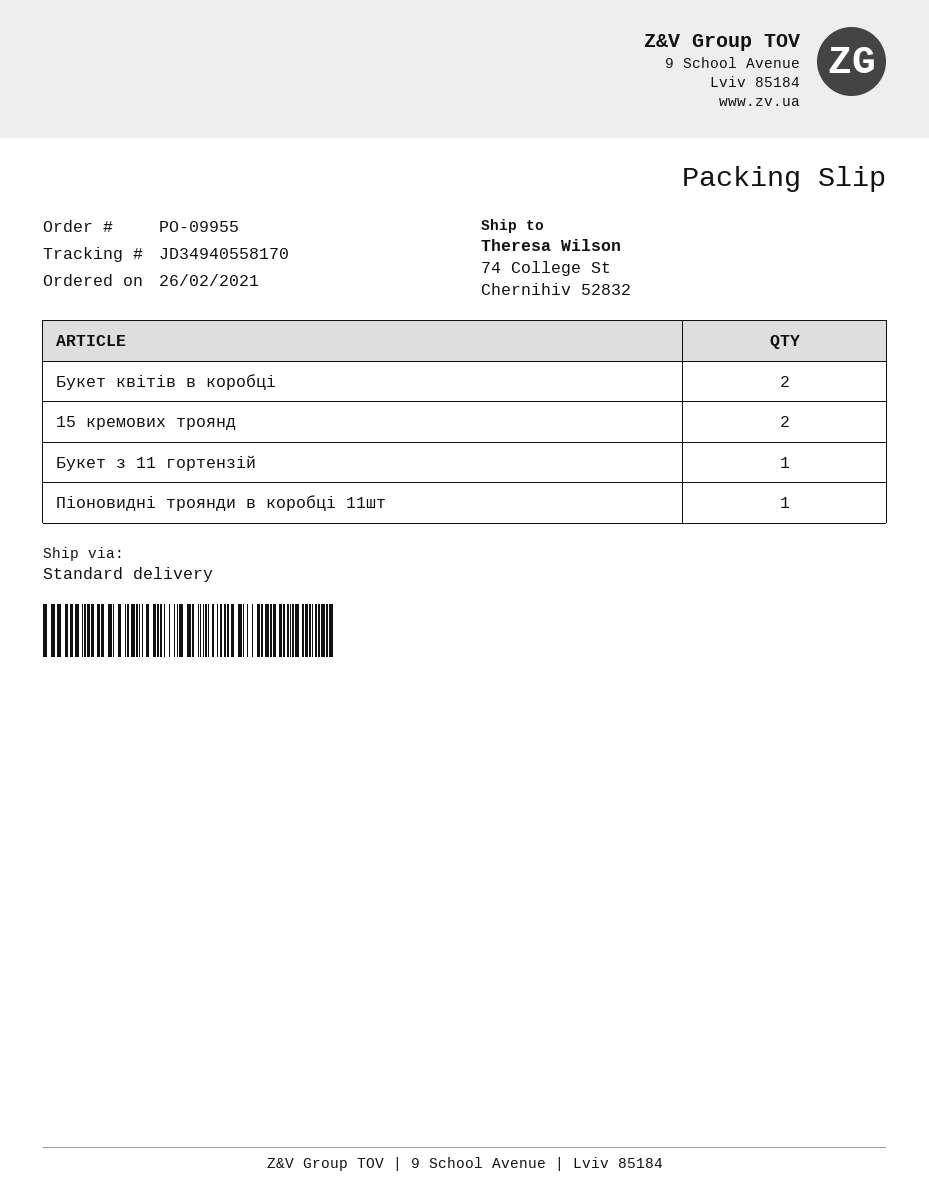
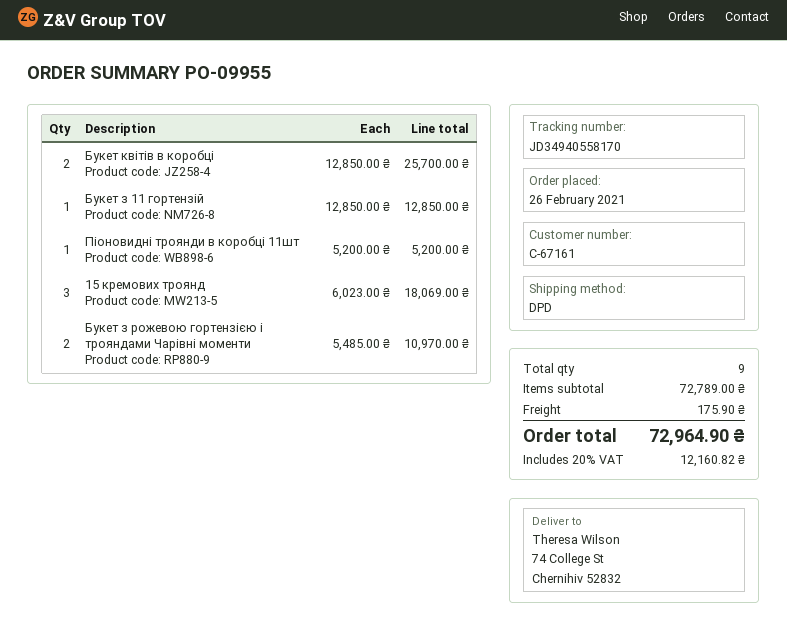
shipping method: standard -> DPD
15 кремових троянд: 2 -> 3
Букет з рожевою гортензією і трояндами Чарівні моменти: none -> 2

